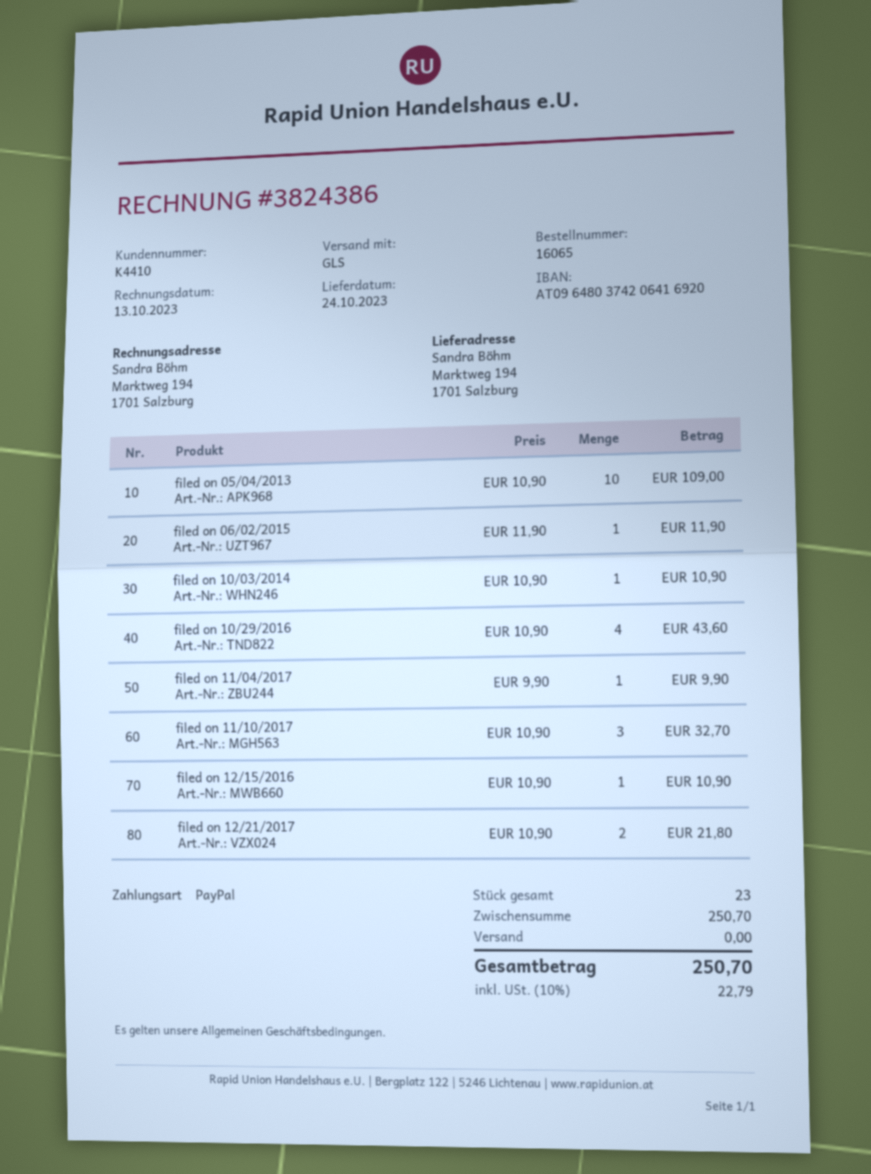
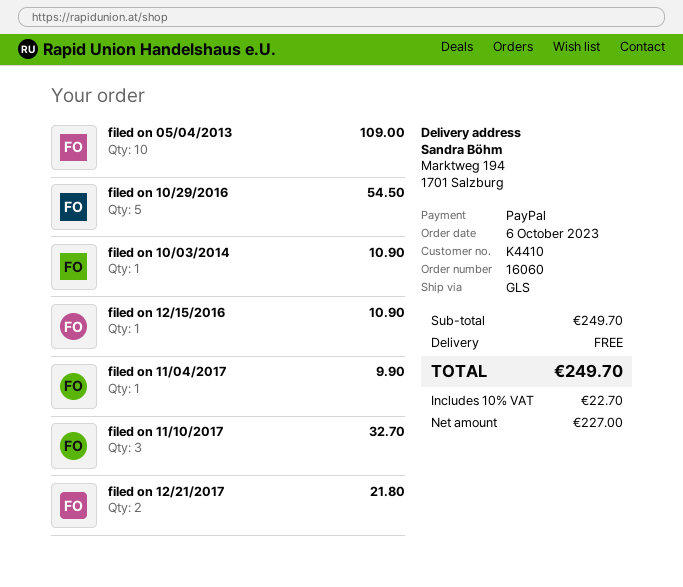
order number: 16065 -> 16060
filed on 06/02/2015: 1 for 11.90 -> none
filed on 10/29/2016: 4 for 43.60 -> 5 for 54.50
subtotal: 250.70 -> 249.70
tax: 10% = 22.79 -> 10% = 22.70
total: 250.70 -> 249.70

